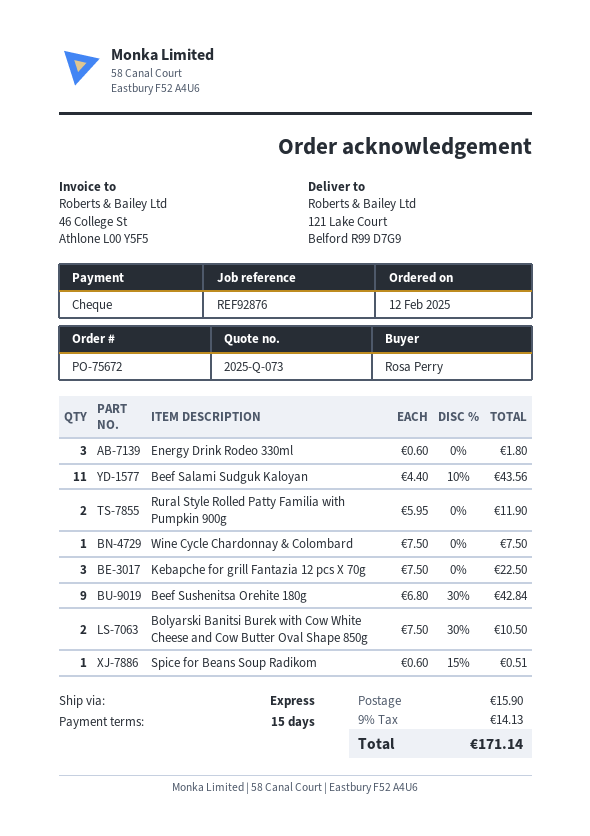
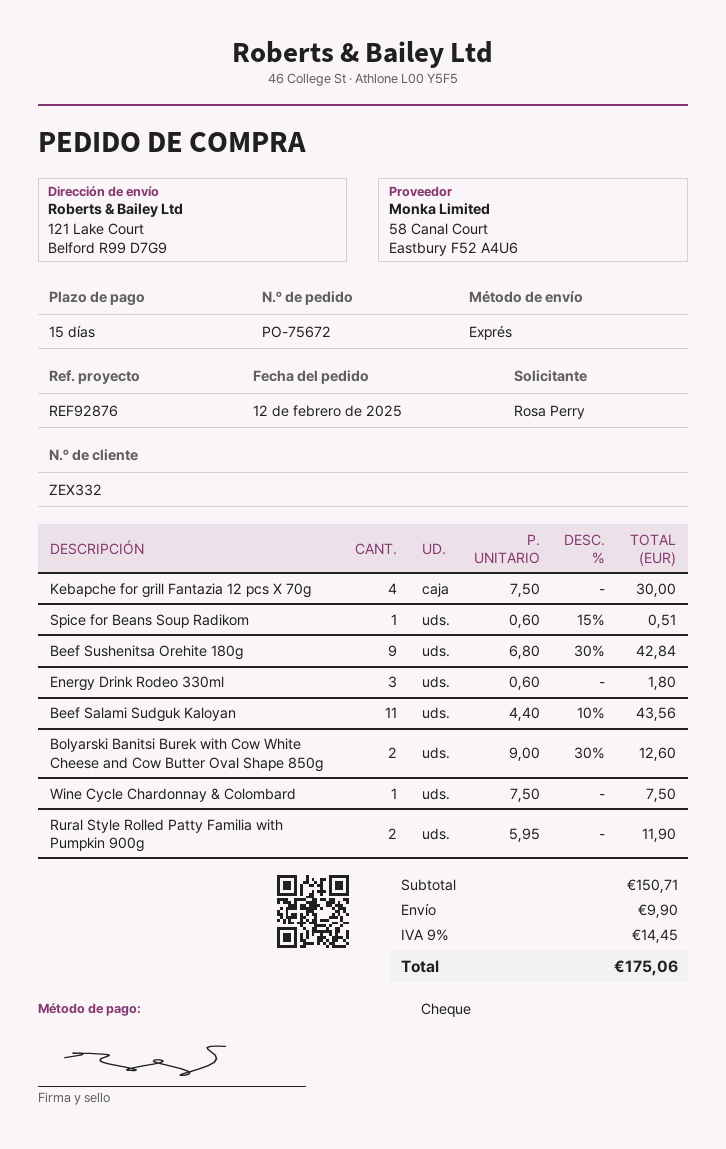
Kebapche for grill Fantazia 12 pcs X 70g: 3 x 7.50 = 22.50 -> 4 x 7.50 = 30.00
Bolyarski Banitsi Burek with Cow White Cheese and Cow Butter Oval Shape 850g: 2 x 7.50 - 30% = 10.50 -> 2 x 9.00 - 30% = 12.60
shipping: 15.90 -> 9.90
tax: 9% = 14.13 -> 9% = 14.45
total: 171.14 -> 175.06

